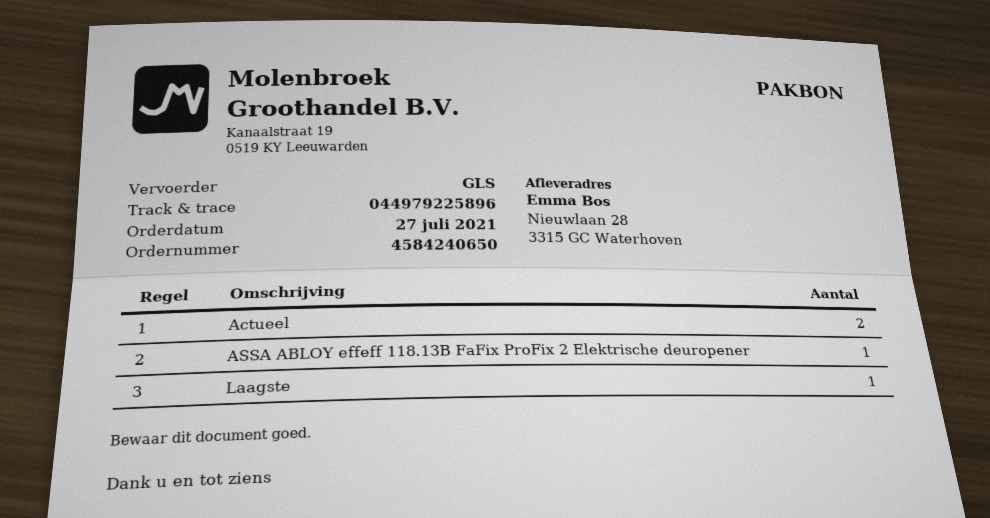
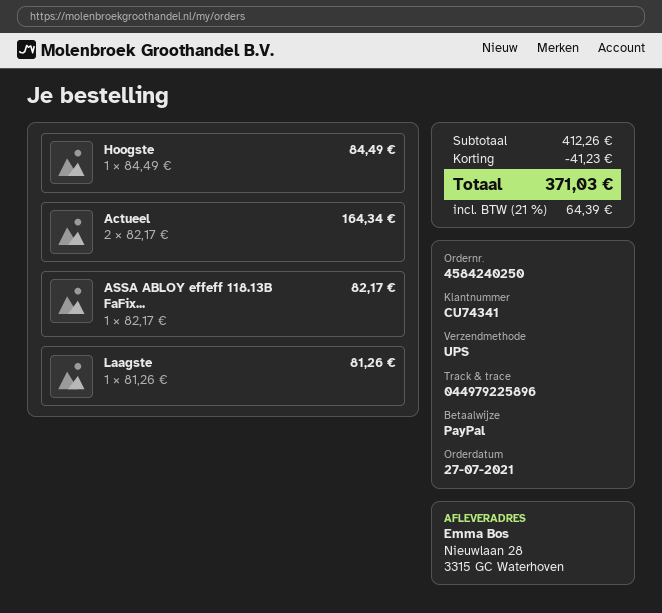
order number: 4584240650 -> 4584240250
shipping method: GLS -> UPS
Hoogste: none -> 1

